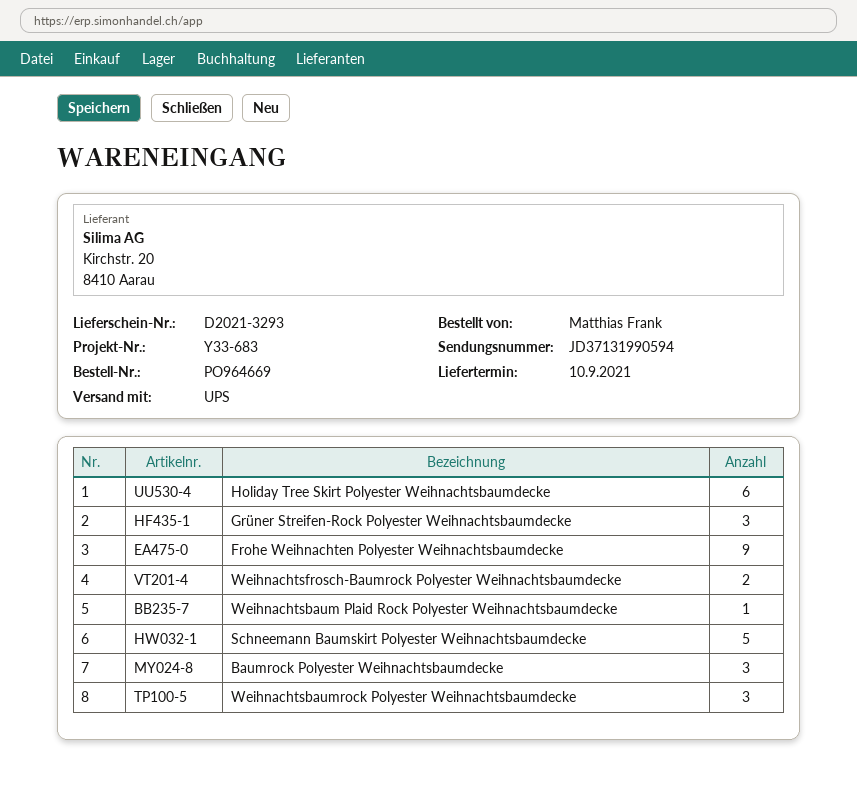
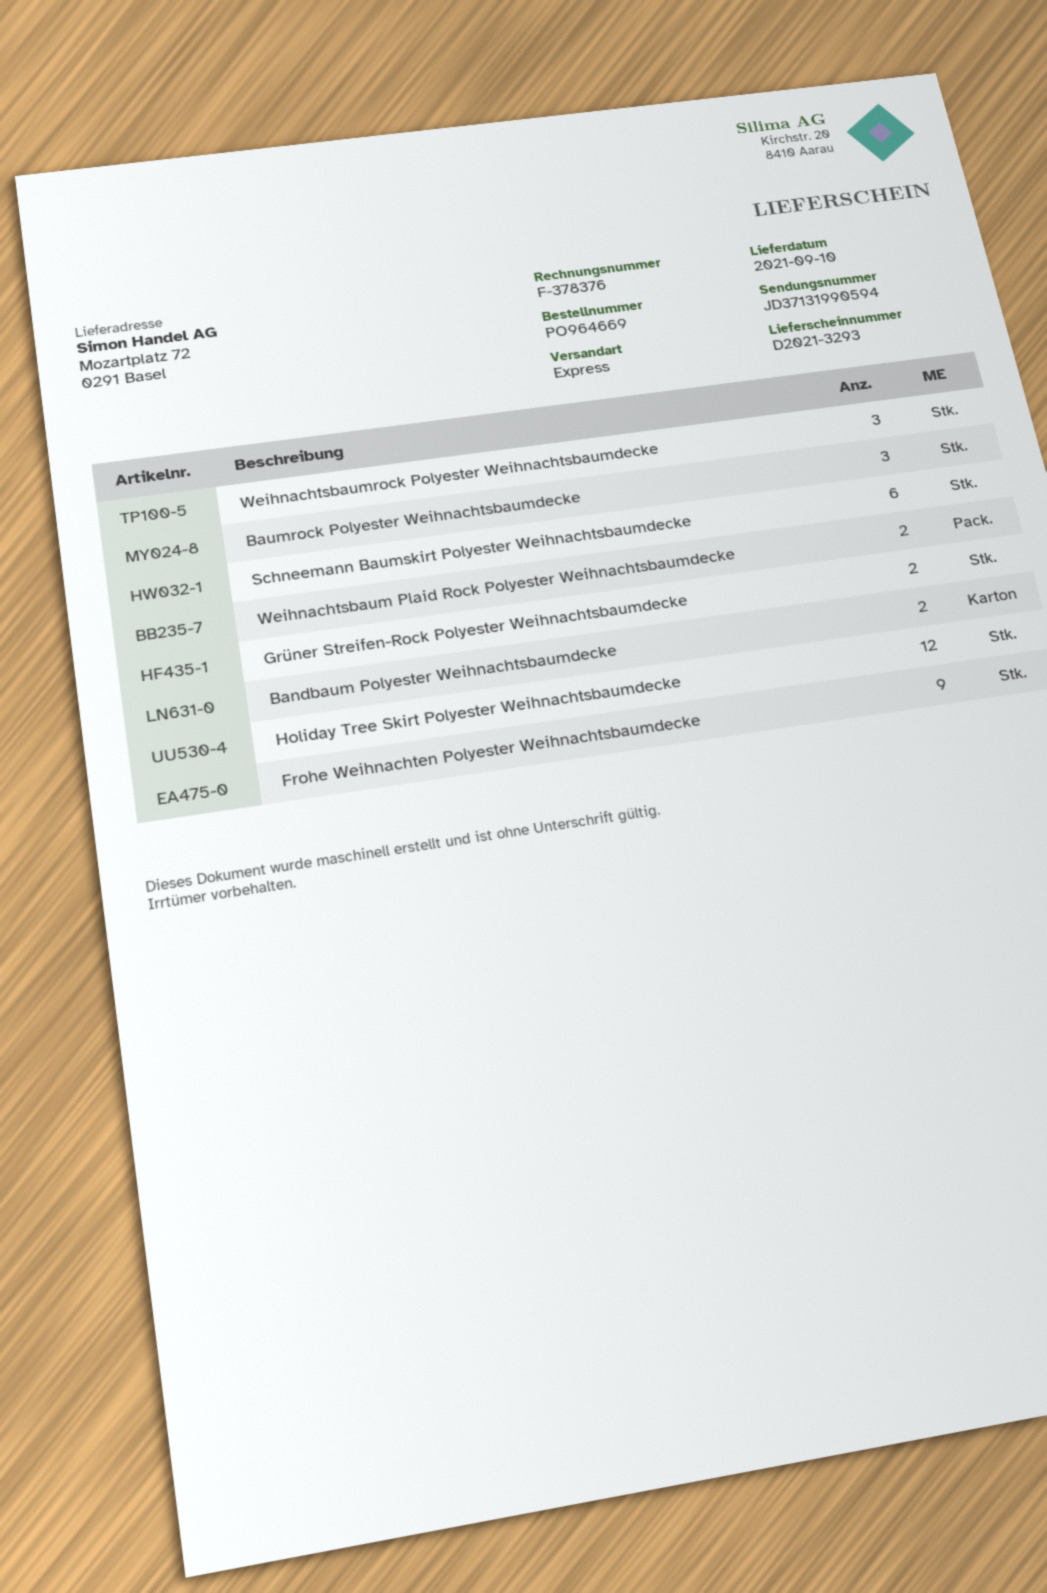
shipping method: UPS -> express
Holiday Tree Skirt Polyester Weihnachtsbaumdecke: 6 -> 12
Grüner Streifen-Rock Polyester Weihnachtsbaumdecke: 3 -> 2
Weihnachtsfrosch-Baumrock Polyester Weihnachtsbaumdecke: 2 -> none
Weihnachtsbaum Plaid Rock Polyester Weihnachtsbaumdecke: 1 -> 2
Schneemann Baumskirt Polyester Weihnachtsbaumdecke: 5 -> 6
Bandbaum Polyester Weihnachtsbaumdecke: none -> 2

